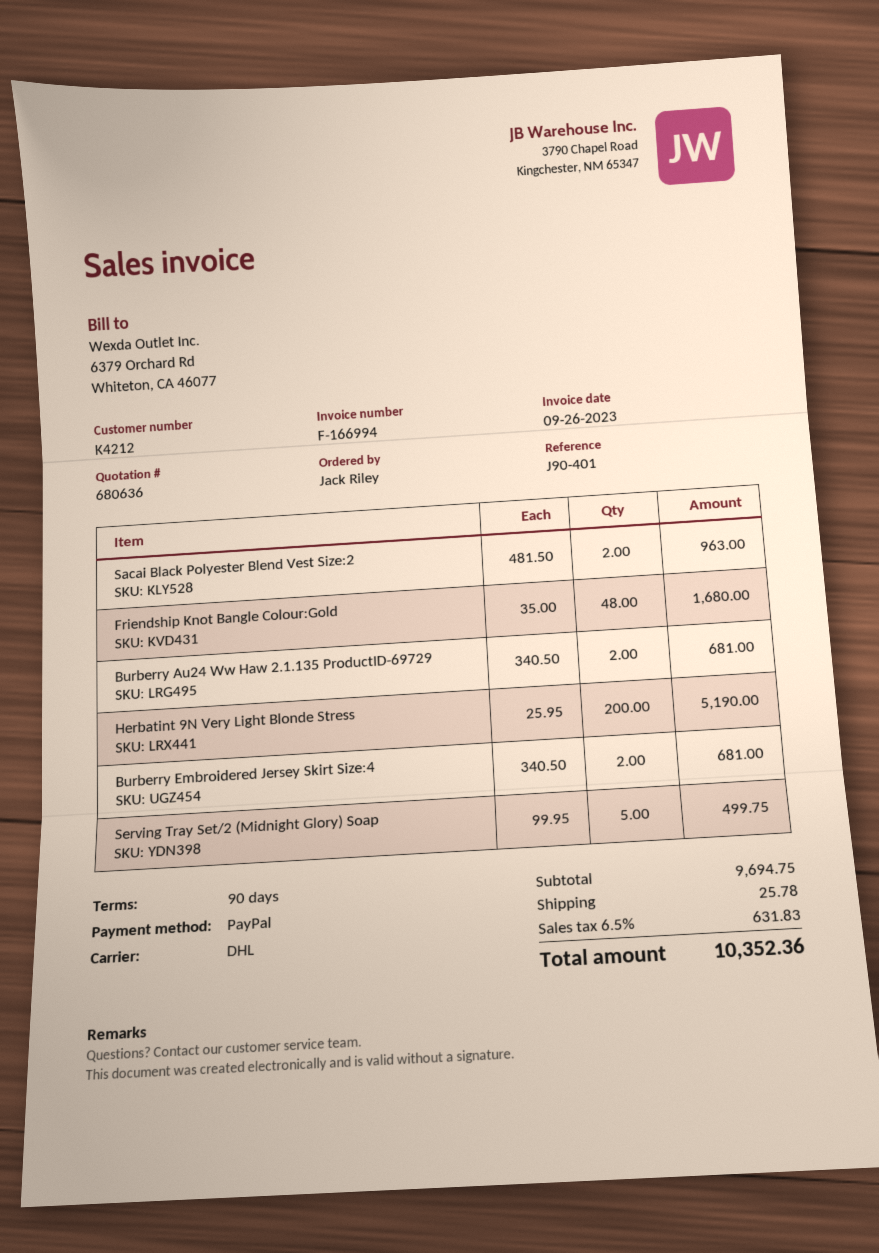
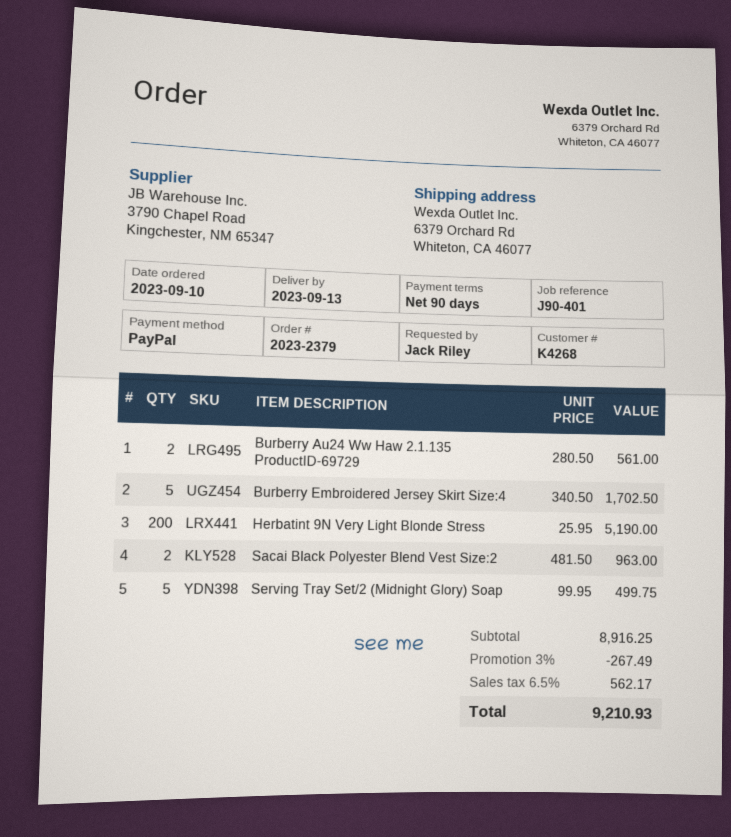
customer number: K4212 -> K4268
Friendship Knot Bangle Colour:Gold: 48 x 35.00 = 1680.00 -> none
Burberry Au24 Ww Haw 2.1.135 ProductID-69729: 2 x 340.50 = 681.00 -> 2 x 280.50 = 561.00
Burberry Embroidered Jersey Skirt Size:4: 2 x 340.50 = 681.00 -> 5 x 340.50 = 1702.50
subtotal: 9694.75 -> 8916.25
discount: none -> 3% = 267.49
shipping: 25.78 -> none
tax: 6.5% = 631.83 -> 6.5% = 562.17
total: 10352.36 -> 9210.93

